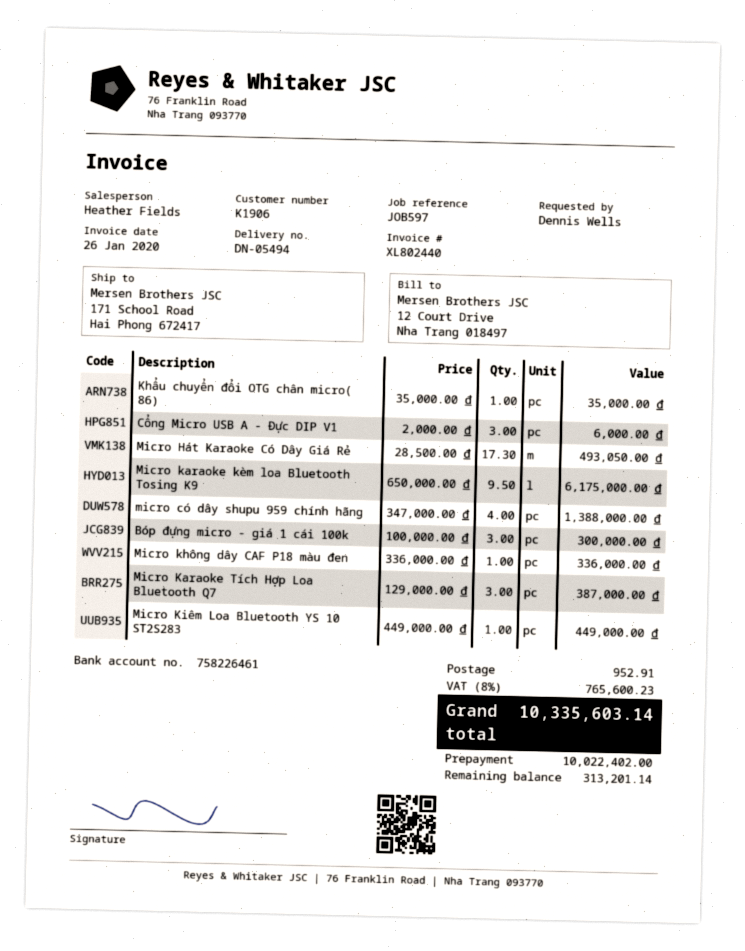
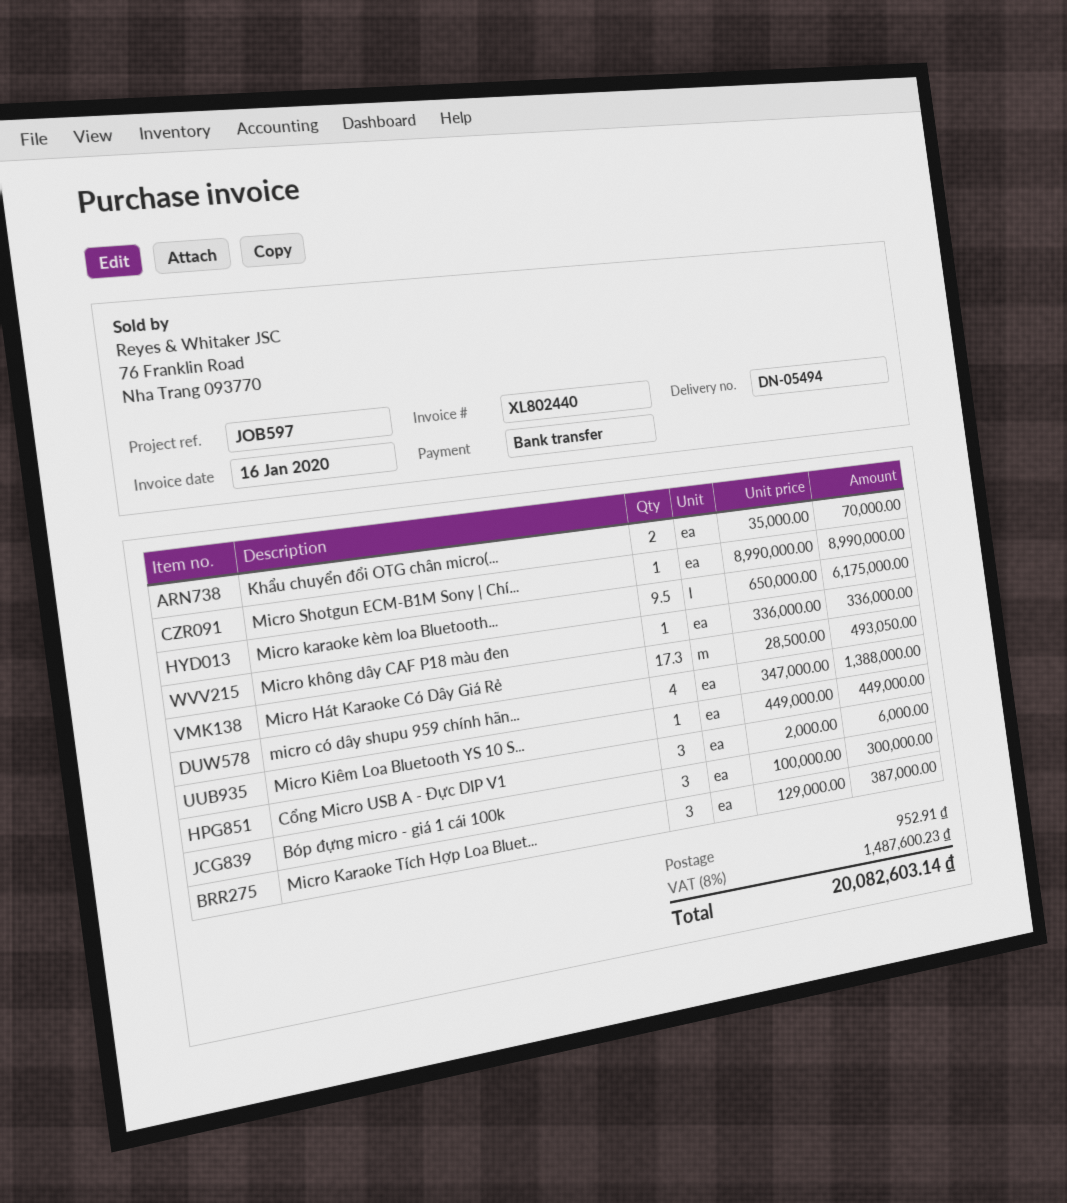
invoice date: 2020-01-26 -> 2020-01-16
Khẩu chuyển đổi OTG chân micro( 86): 1 x 35000.00 = 35000.00 -> 2 x 35000.00 = 70000.00
Micro Shotgun ECM-B1M Sony | Chí...: none -> 1 x 8990000.00 = 8990000.00
tax: 8% = 765600.23 -> 8% = 1487600.23
total: 10335603.14 -> 20082603.14

